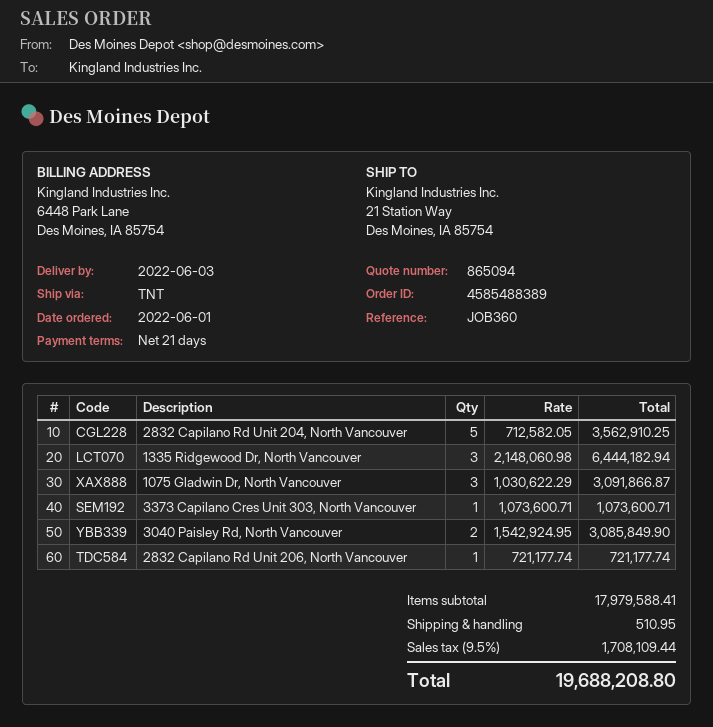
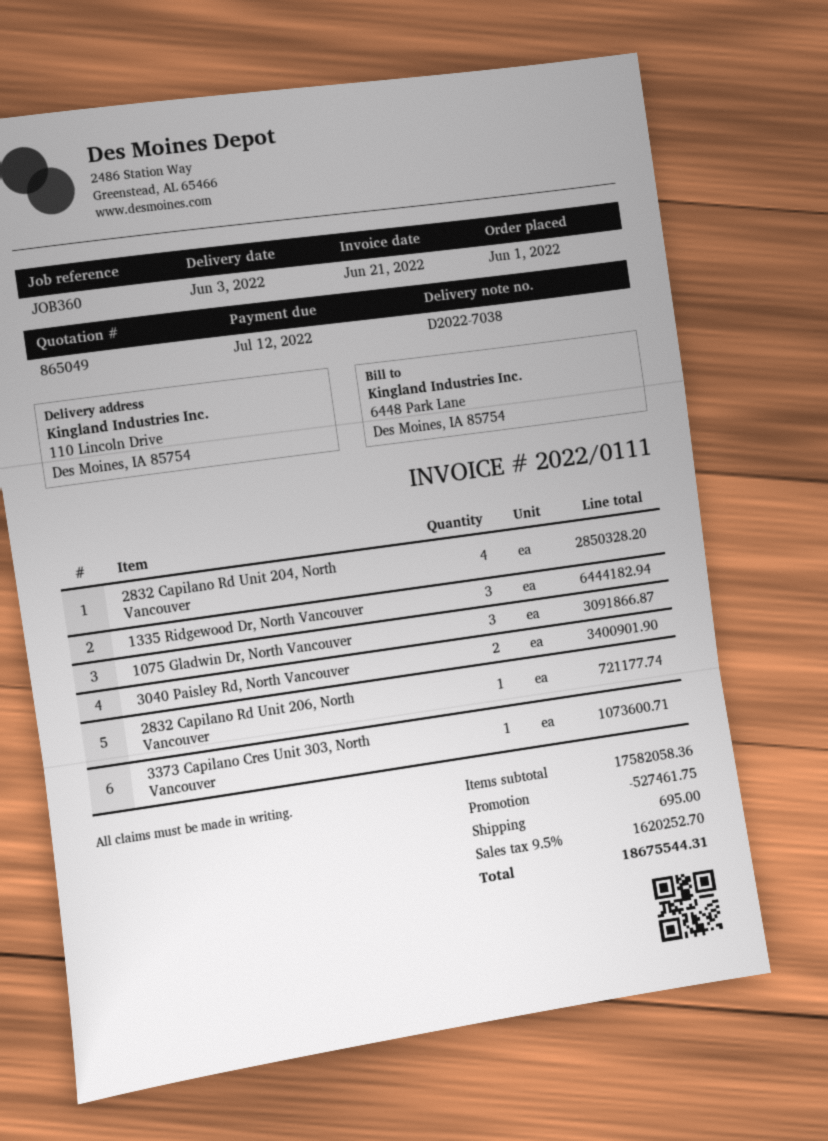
quote number: 865094 -> 865049
ship to: 21 Station Way, Des Moines, IA 85754 -> 110 Lincoln Drive, Des Moines, IA 85754
2832 Capilano Rd Unit 204, North Vancouver: 5 for 3562910.25 -> 4 for 2850328.20
3040 Paisley Rd, North Vancouver: 2 for 3085849.90 -> 2 for 3400901.90
subtotal: 17979588.41 -> 17582058.36
discount: none -> 527461.75
shipping: 510.95 -> 695.00
tax: 9.5% = 1708109.44 -> 9.5% = 1620252.70
total: 19688208.80 -> 18675544.31

